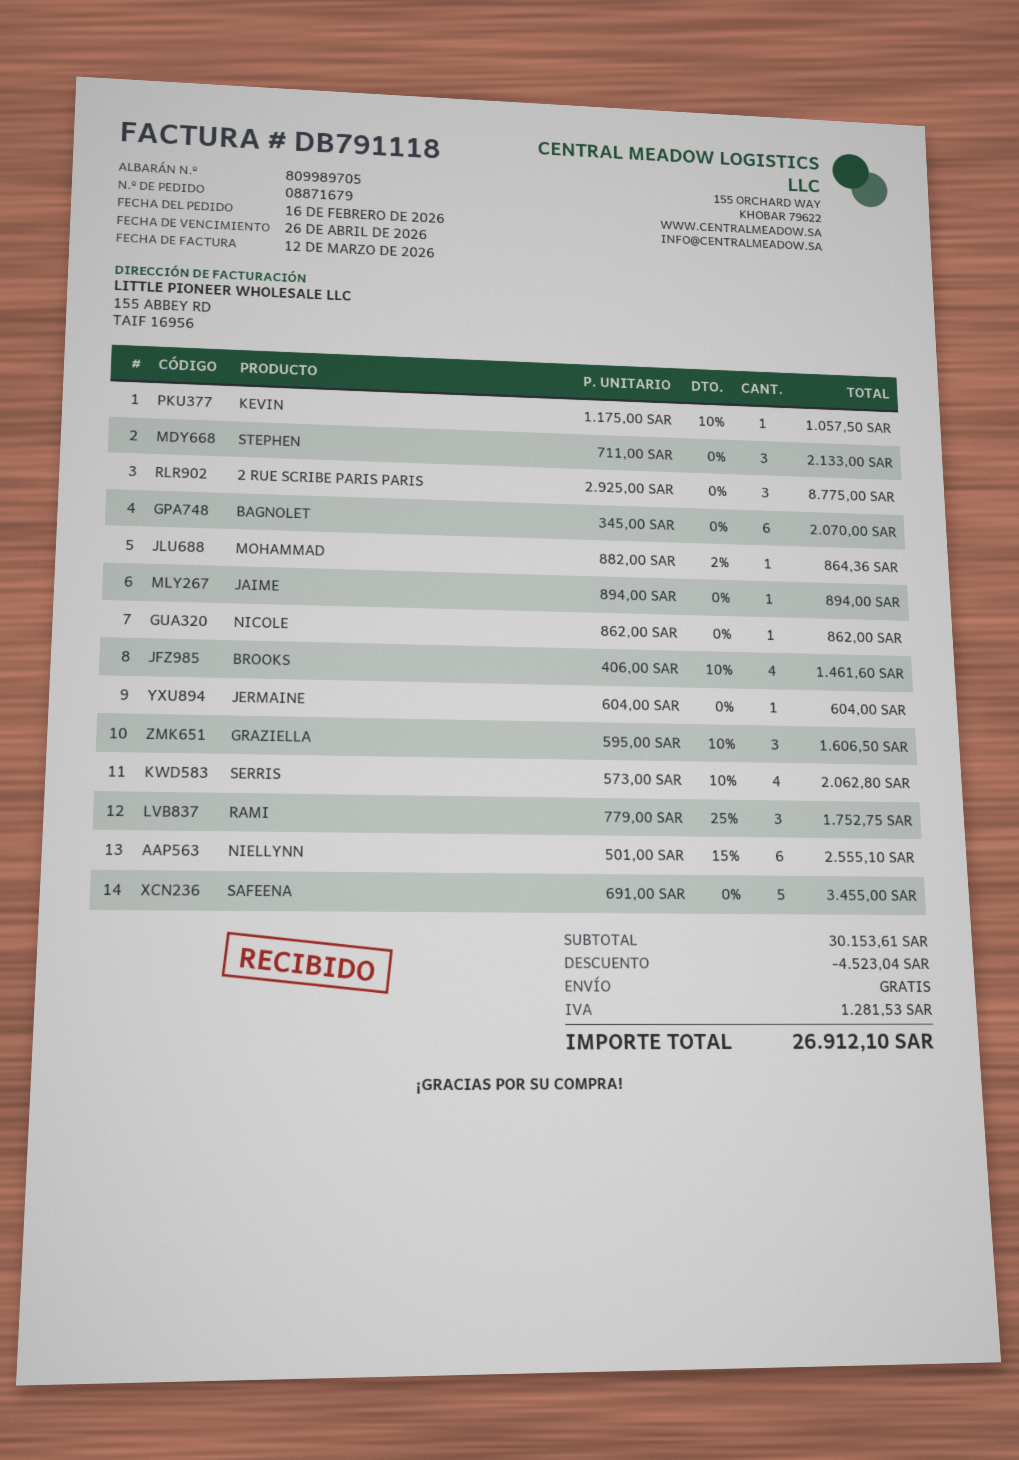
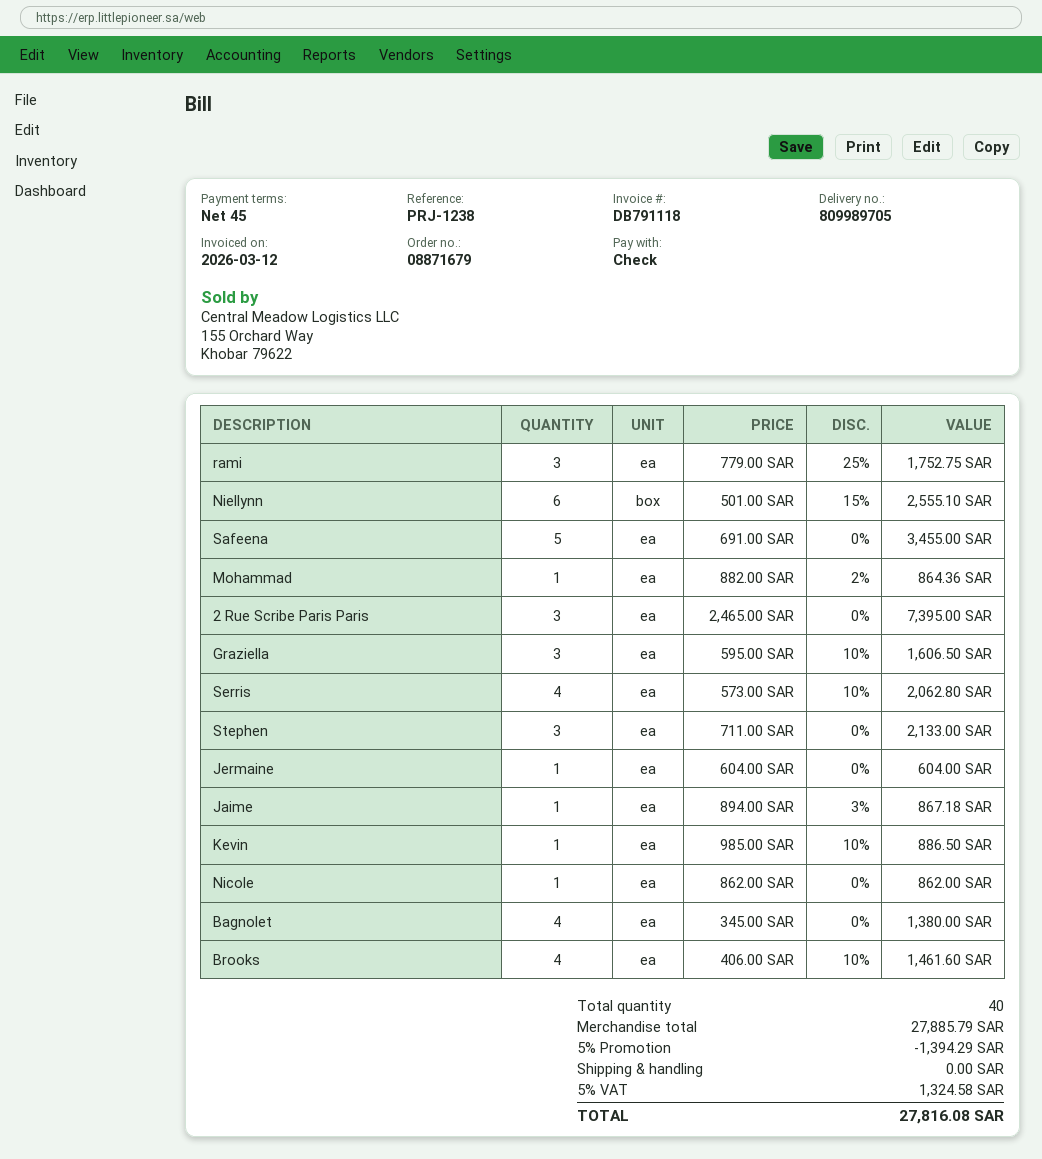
KEVIN: 1 x 1175.00 - 10% = 1057.50 -> 1 x 985.00 - 10% = 886.50
2 RUE SCRIBE PARIS PARIS: 3 x 2925.00 = 8775.00 -> 3 x 2465.00 = 7395.00
BAGNOLET: 6 x 345.00 = 2070.00 -> 4 x 345.00 = 1380.00
JAIME: 1 x 894.00 = 894.00 -> 1 x 894.00 - 3% = 867.18
subtotal: 30153.61 -> 27885.79
discount: 4523.04 -> 1394.29
tax: 1281.53 -> 1324.58
total: 26912.10 -> 27816.08

